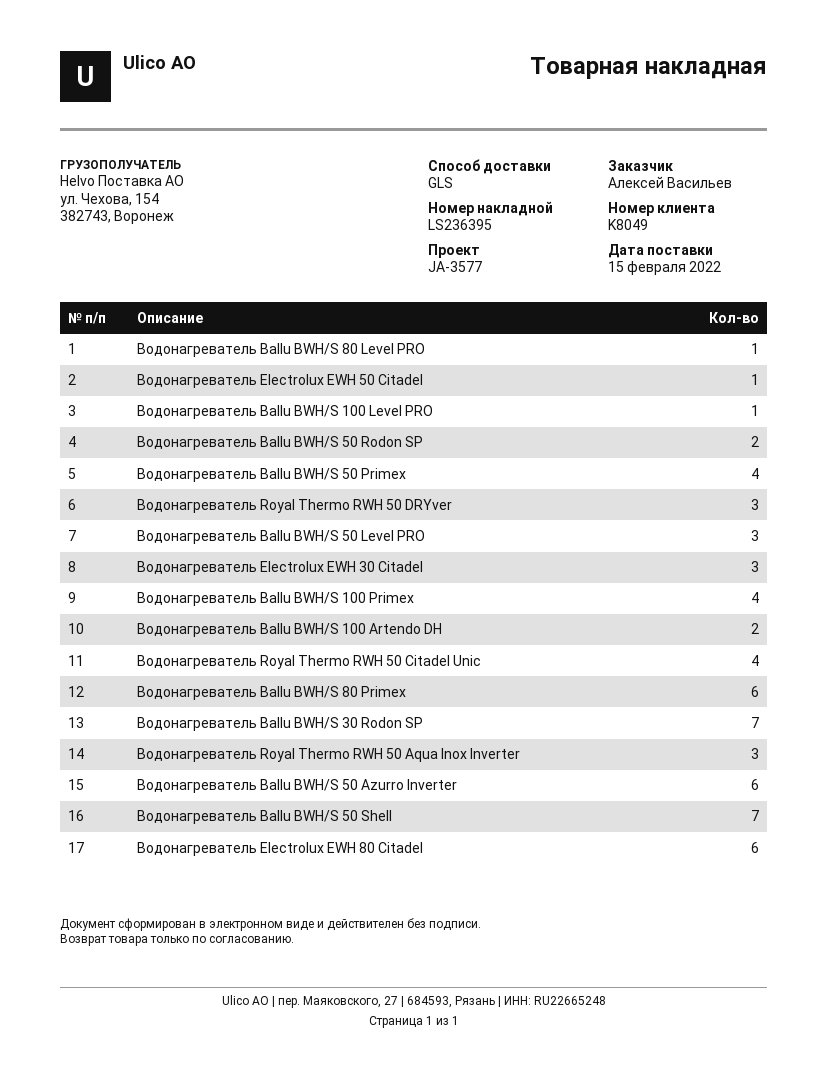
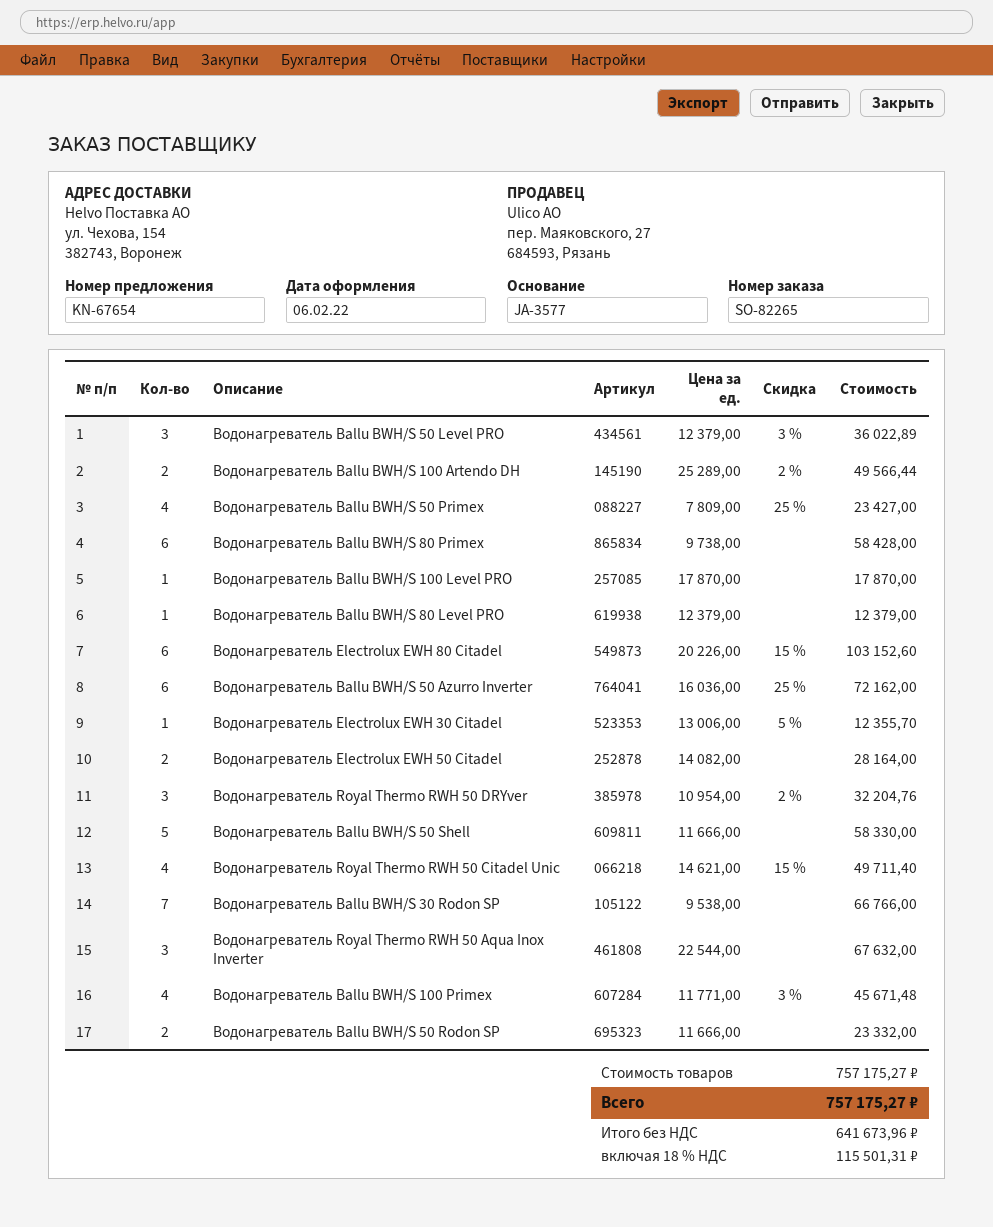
Водонагреватель Electrolux EWH 50 Citadel: 1 -> 2
Водонагреватель Electrolux EWH 30 Citadel: 3 -> 1
Водонагреватель Ballu BWH/S 50 Shell: 7 -> 5

